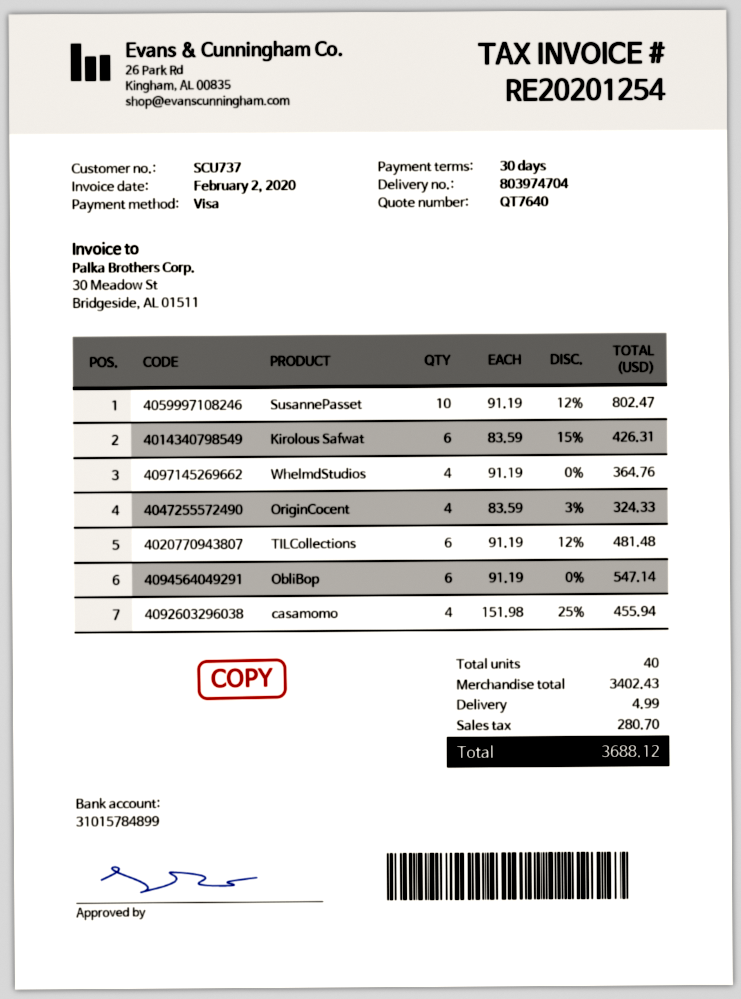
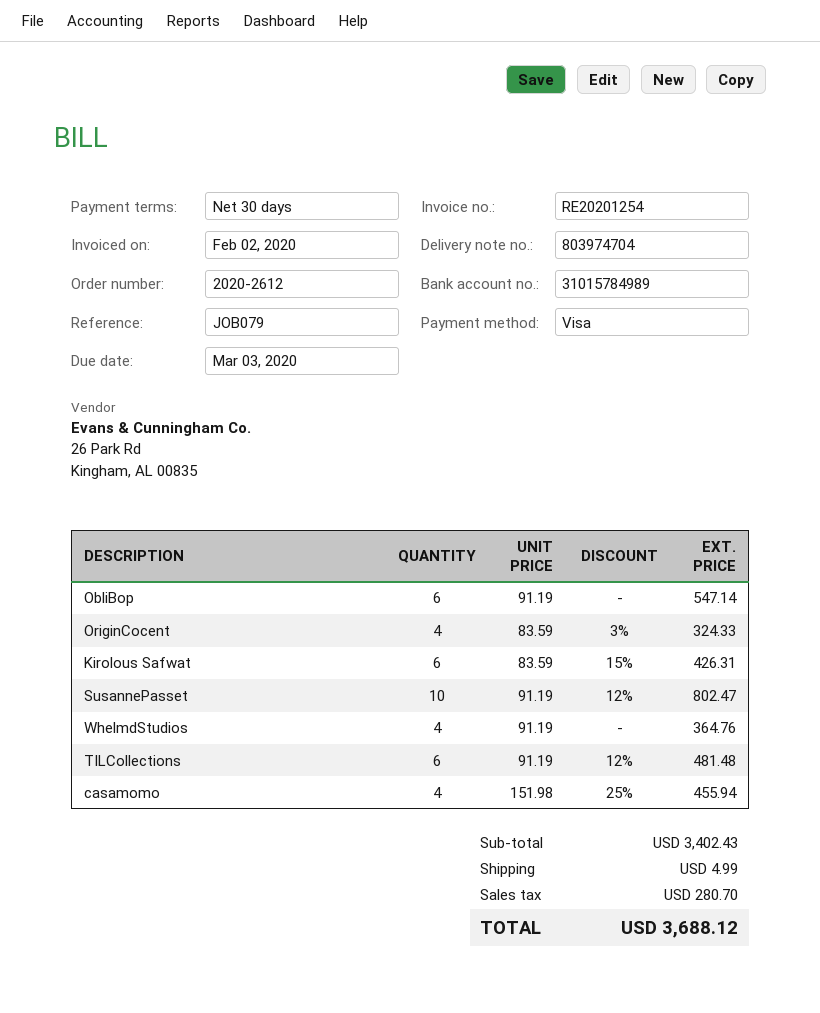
bank account: 31015784899 -> 31015784989

